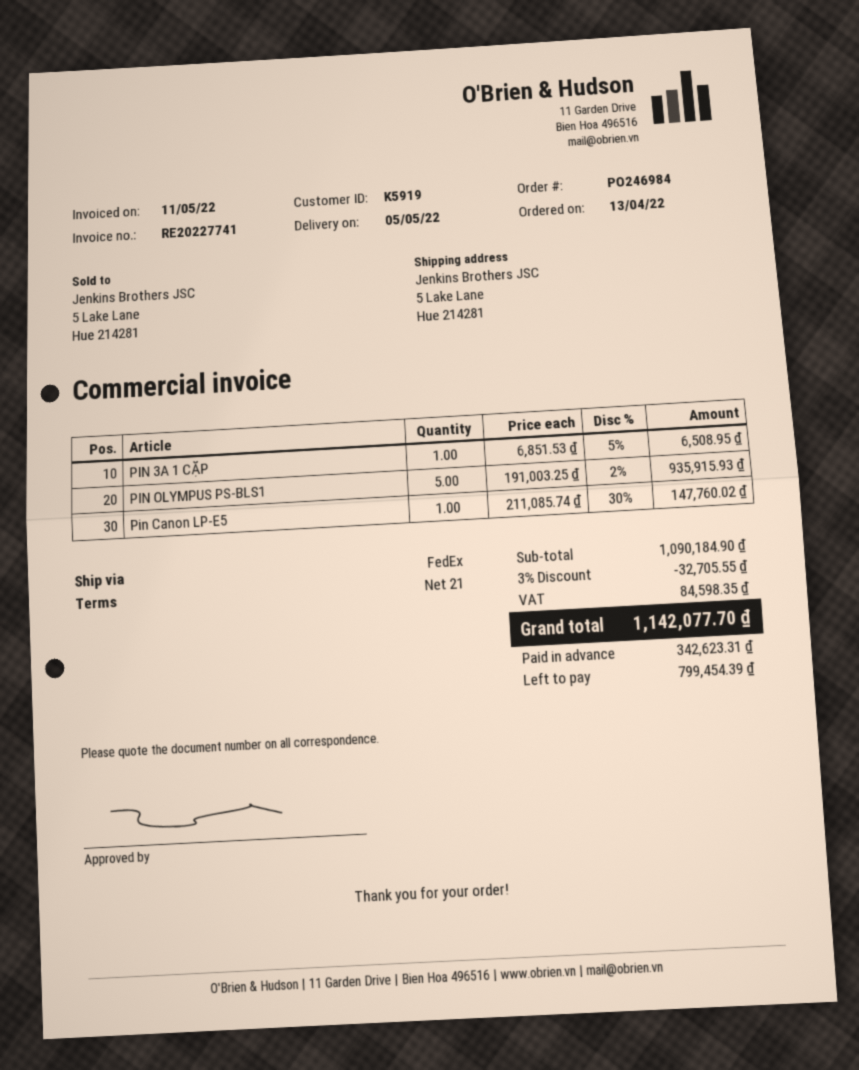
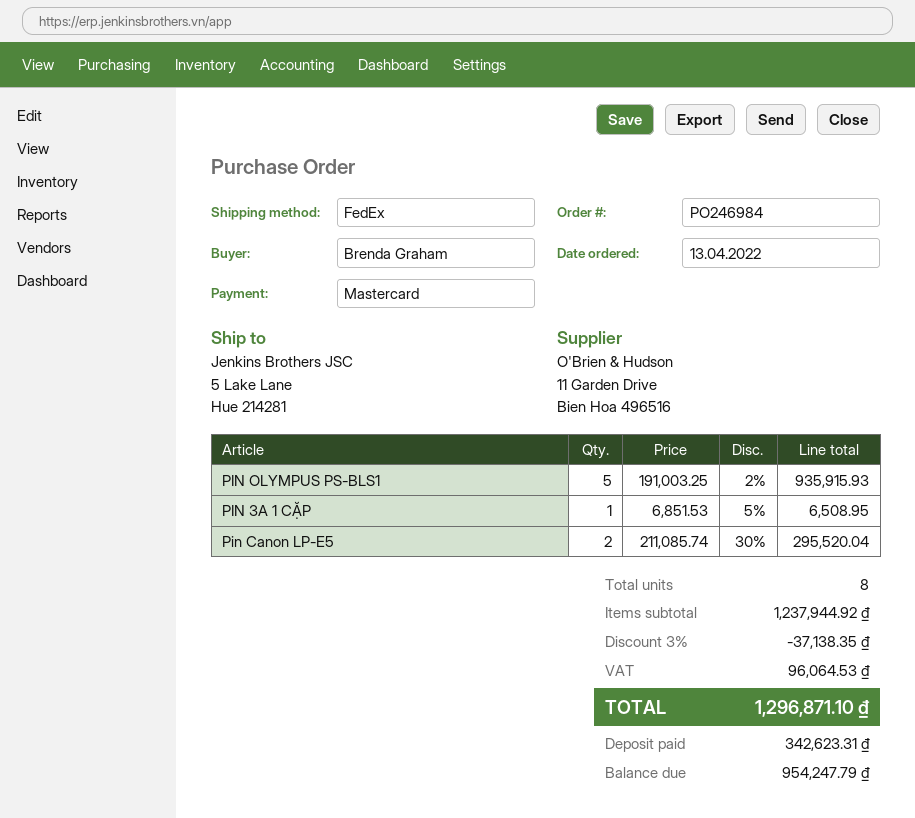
Pin Canon LP-E5: 1 x 211085.74 - 30% = 147760.02 -> 2 x 211085.74 - 30% = 295520.04
subtotal: 1090184.90 -> 1237944.92
discount: 3% = 32705.55 -> 3% = 37138.35
tax: 84598.35 -> 96064.53
total: 1142077.70 -> 1296871.10
balance: 799454.39 -> 954247.79

